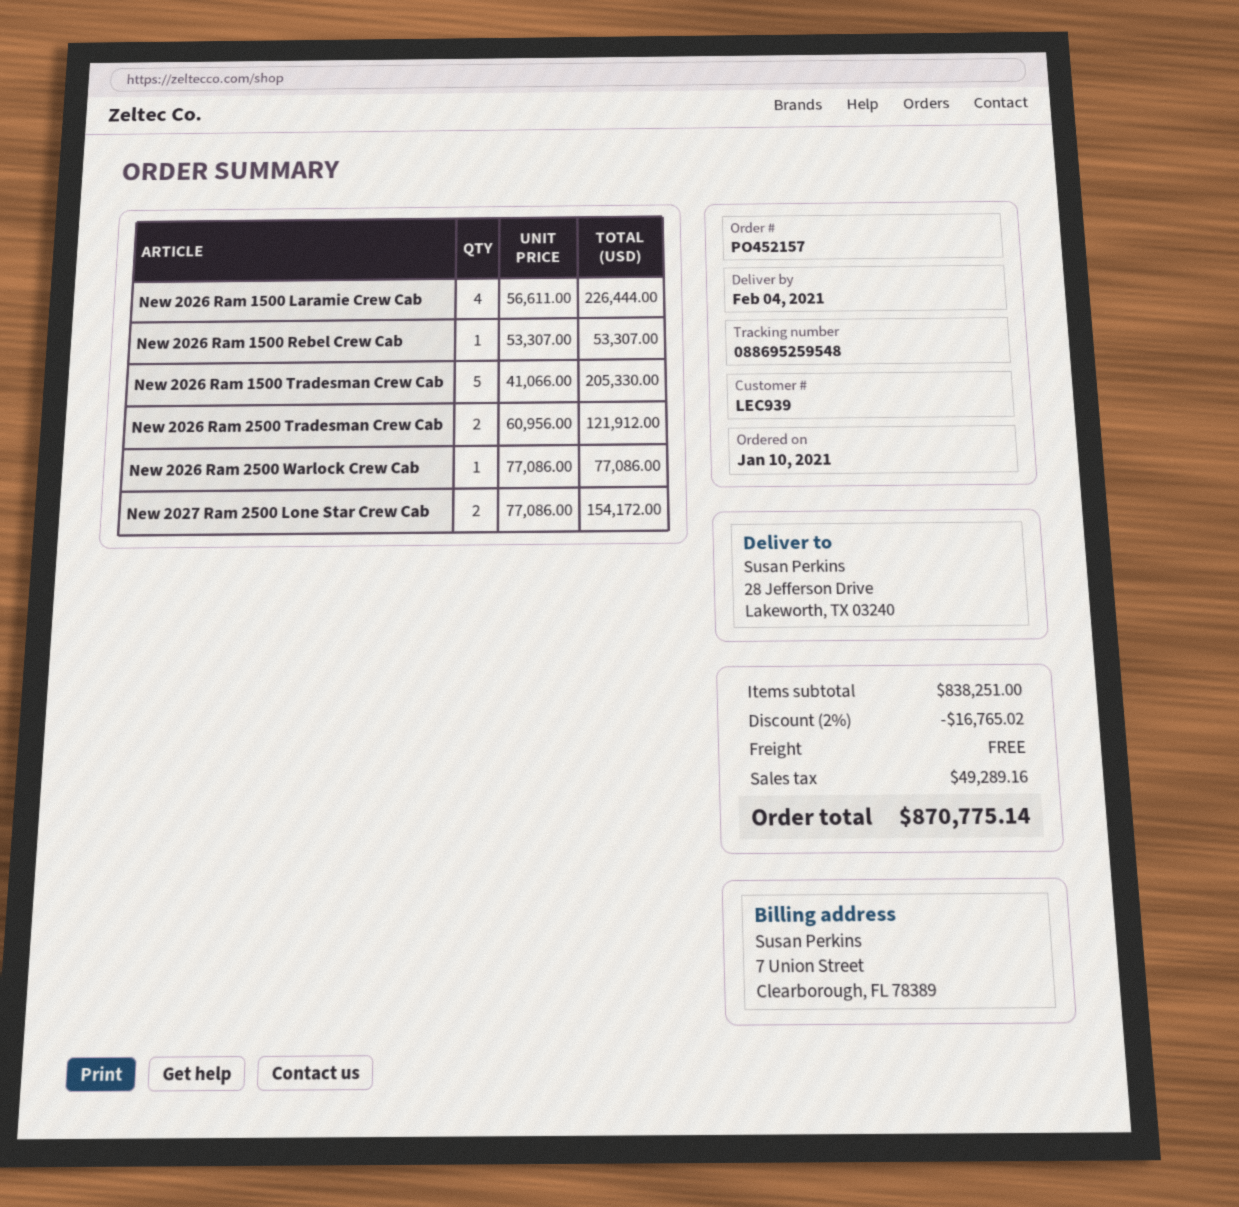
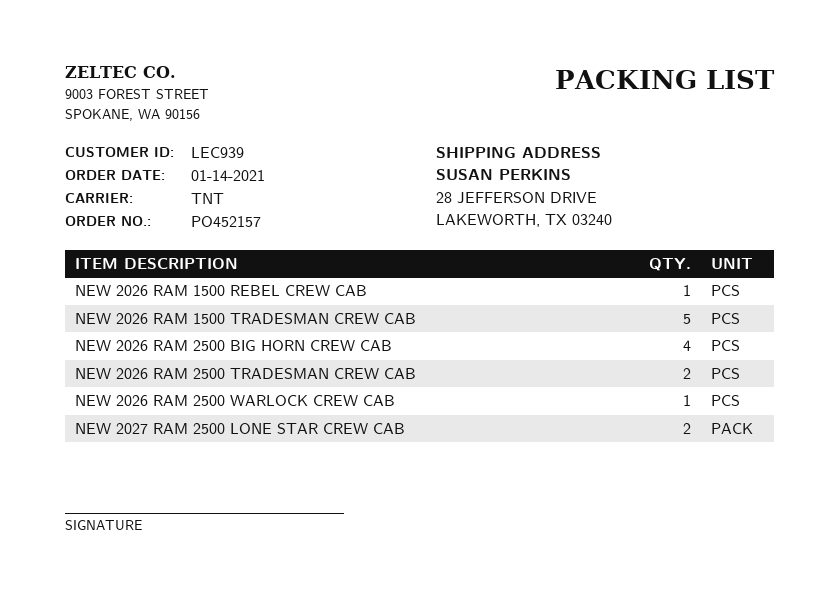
order date: 2021-01-10 -> 2021-01-14
New 2026 Ram 1500 Laramie Crew Cab: 4 -> none
NEW 2026 RAM 2500 BIG HORN CREW CAB: none -> 4

